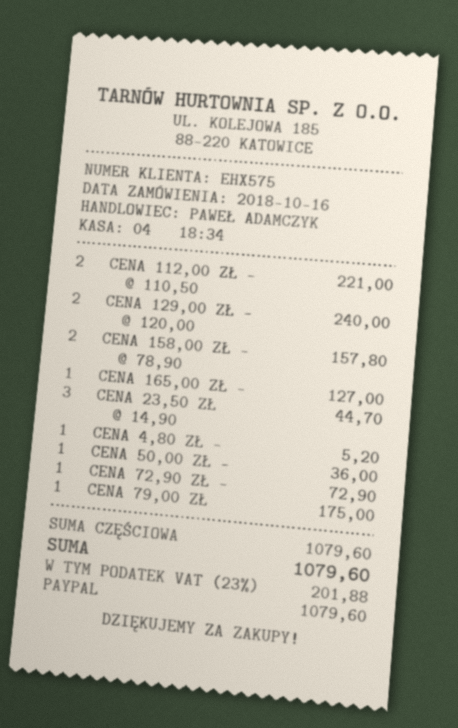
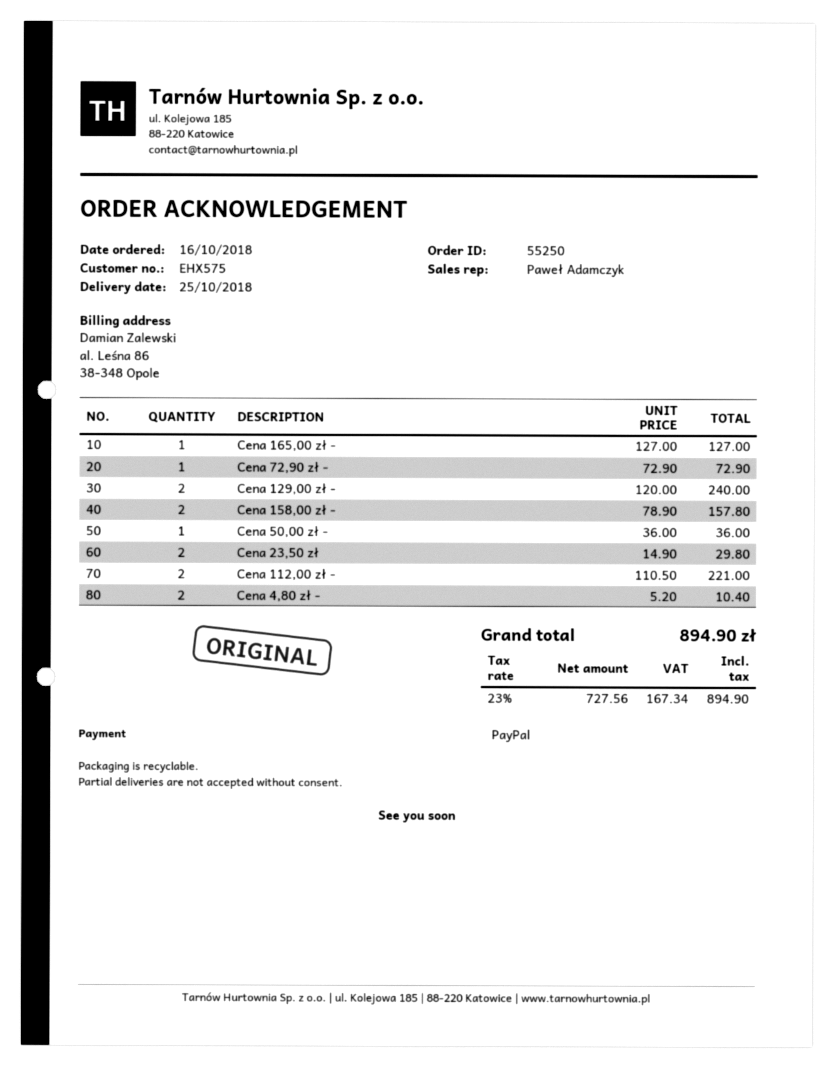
CENA 23,50 ZŁ: 3 x 14.90 = 44.70 -> 2 x 14.90 = 29.80
CENA 4,80 ZŁ -: 1 x 5.20 = 5.20 -> 2 x 5.20 = 10.40
CENA 79,00 ZŁ: 1 x 175.00 = 175.00 -> none
tax: 23% = 201.88 -> 23% = 167.34
total: 1079.60 -> 894.90

